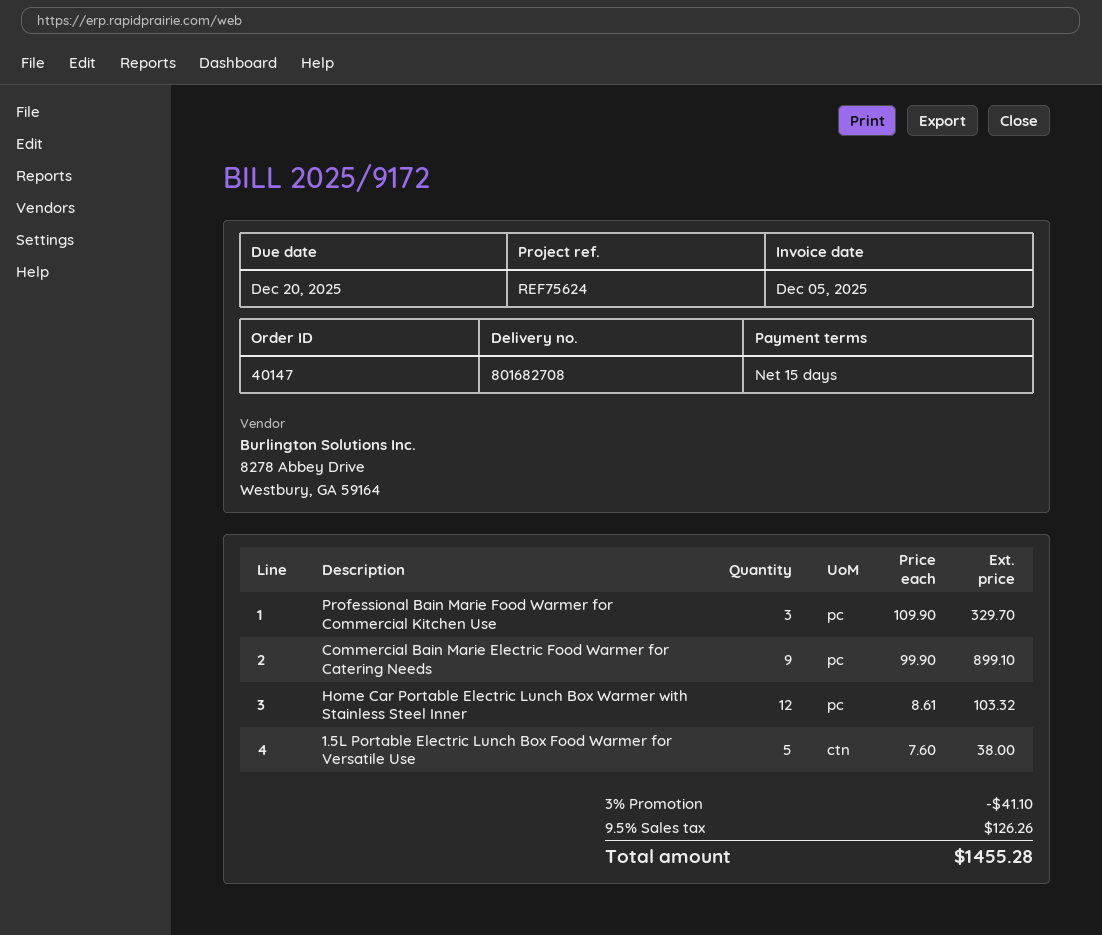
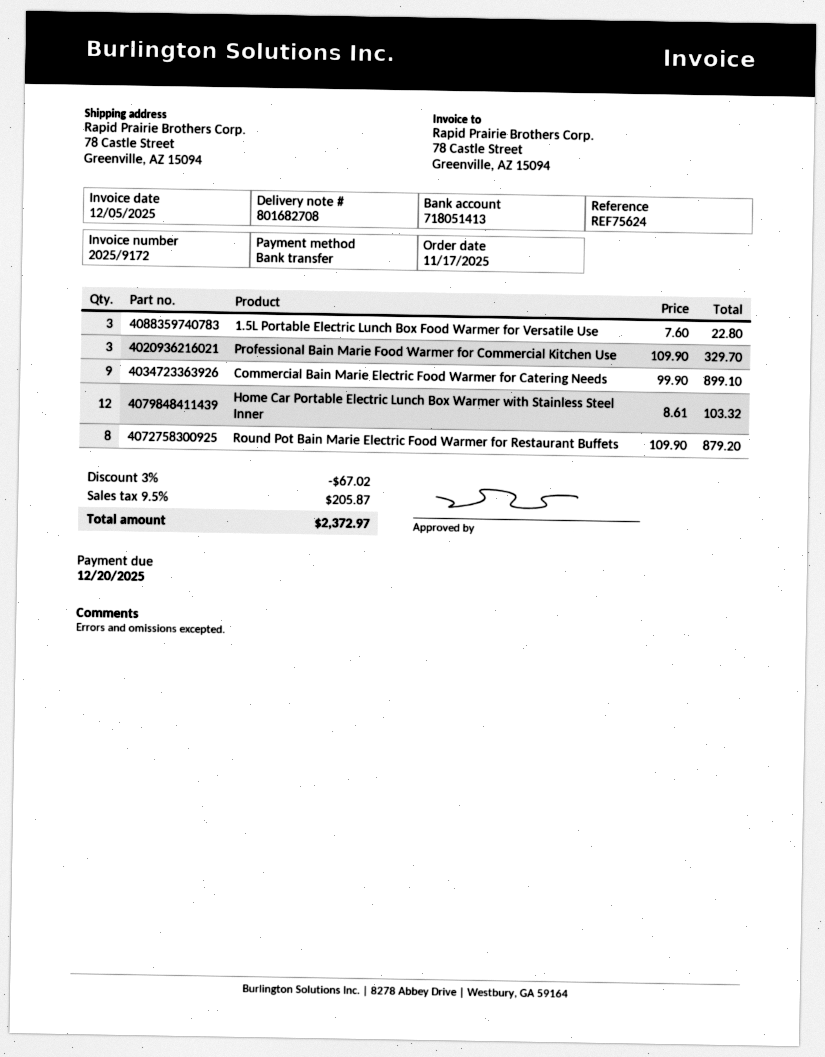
1.5L Portable Electric Lunch Box Food Warmer for Versatile Use: 5 x 7.60 = 38.00 -> 3 x 7.60 = 22.80
Round Pot Bain Marie Electric Food Warmer for Restaurant Buffets: none -> 8 x 109.90 = 879.20
discount: 3% = 41.10 -> 3% = 67.02
tax: 9.5% = 126.26 -> 9.5% = 205.87
total: 1455.28 -> 2372.97

